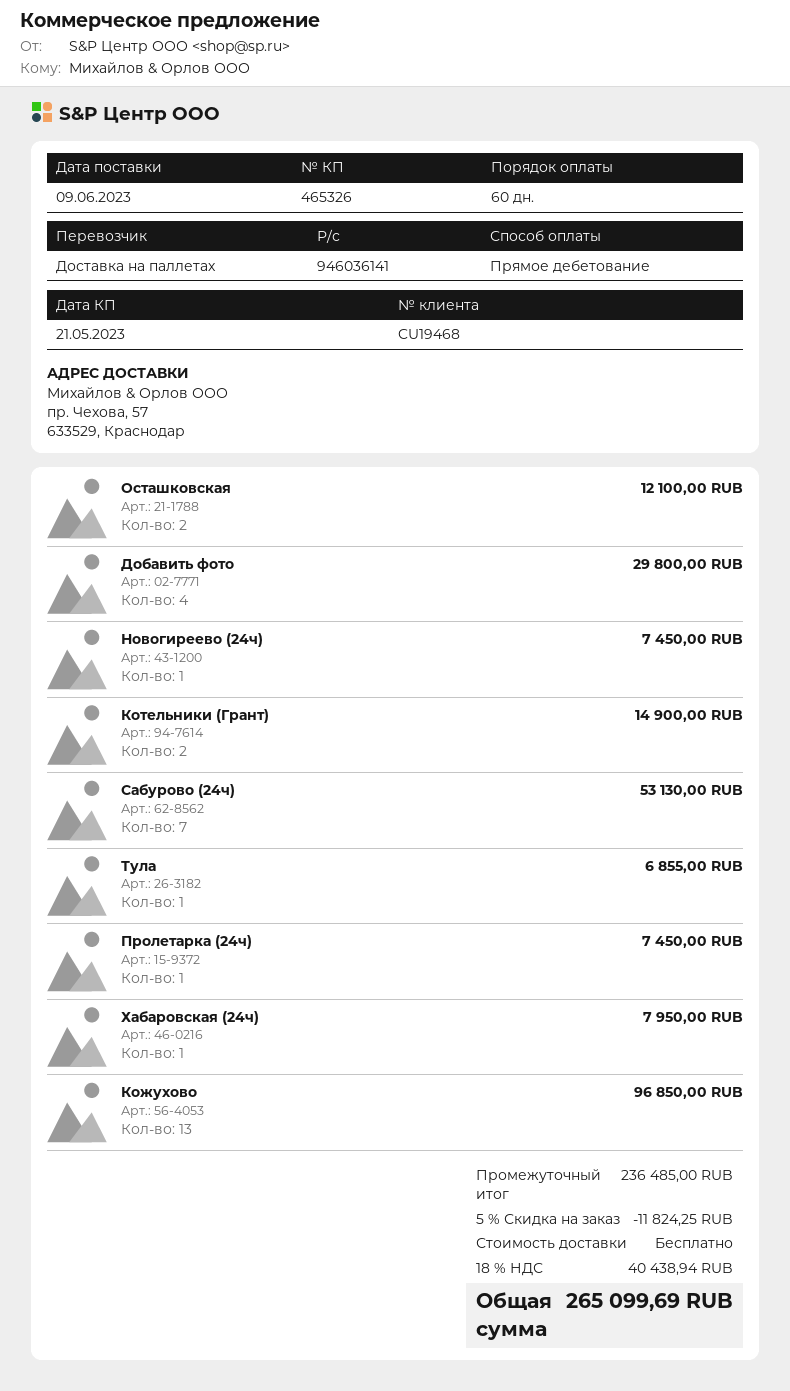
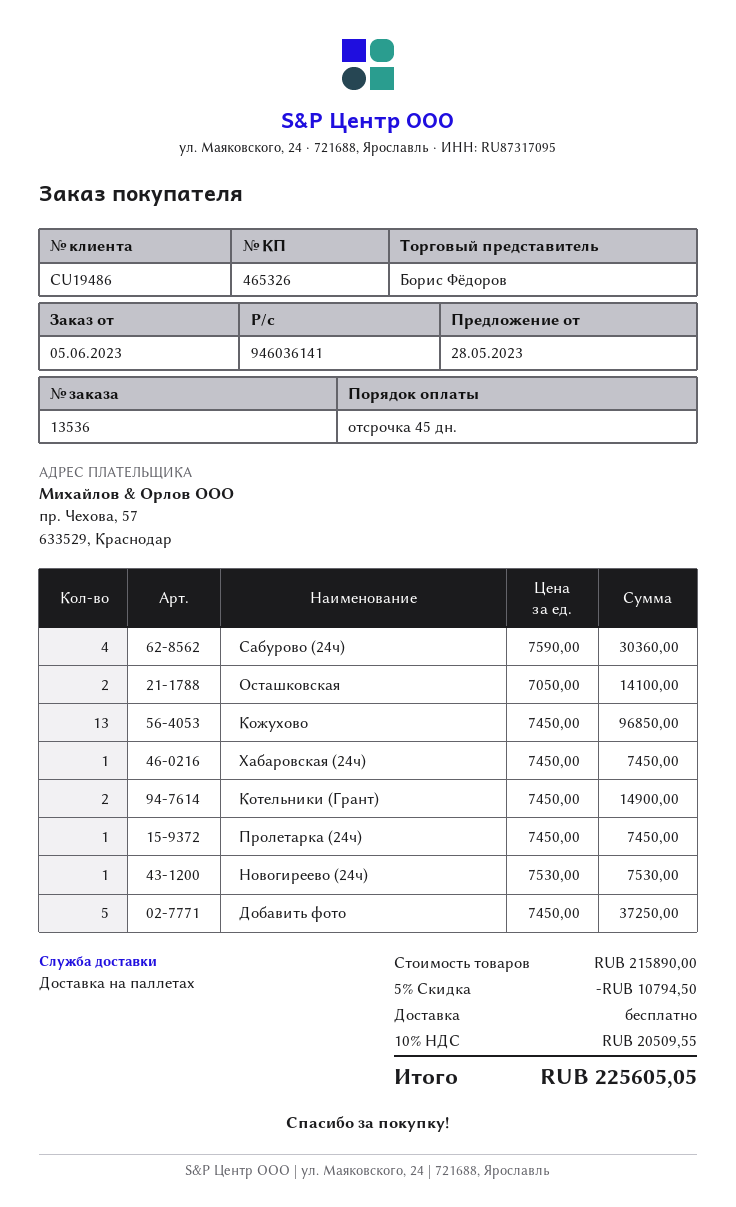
quote date: 2023-05-21 -> 2023-05-28
payment terms: 60 days -> 45 days
customer number: CU19468 -> CU19486
Осташковская: 2 for 12100.00 -> 2 for 14100.00
Добавить фото: 4 for 29800.00 -> 5 for 37250.00
Новогиреево (24ч): 1 for 7450.00 -> 1 for 7530.00
Сабурово (24ч): 7 for 53130.00 -> 4 for 30360.00
Тула: 1 for 6855.00 -> none
Хабаровская (24ч): 1 for 7950.00 -> 1 for 7450.00
subtotal: 236485.00 -> 215890.00
discount: 5% = 11824.25 -> 5% = 10794.50
tax: 18% = 40438.94 -> 10% = 20509.55
total: 265099.69 -> 225605.05

